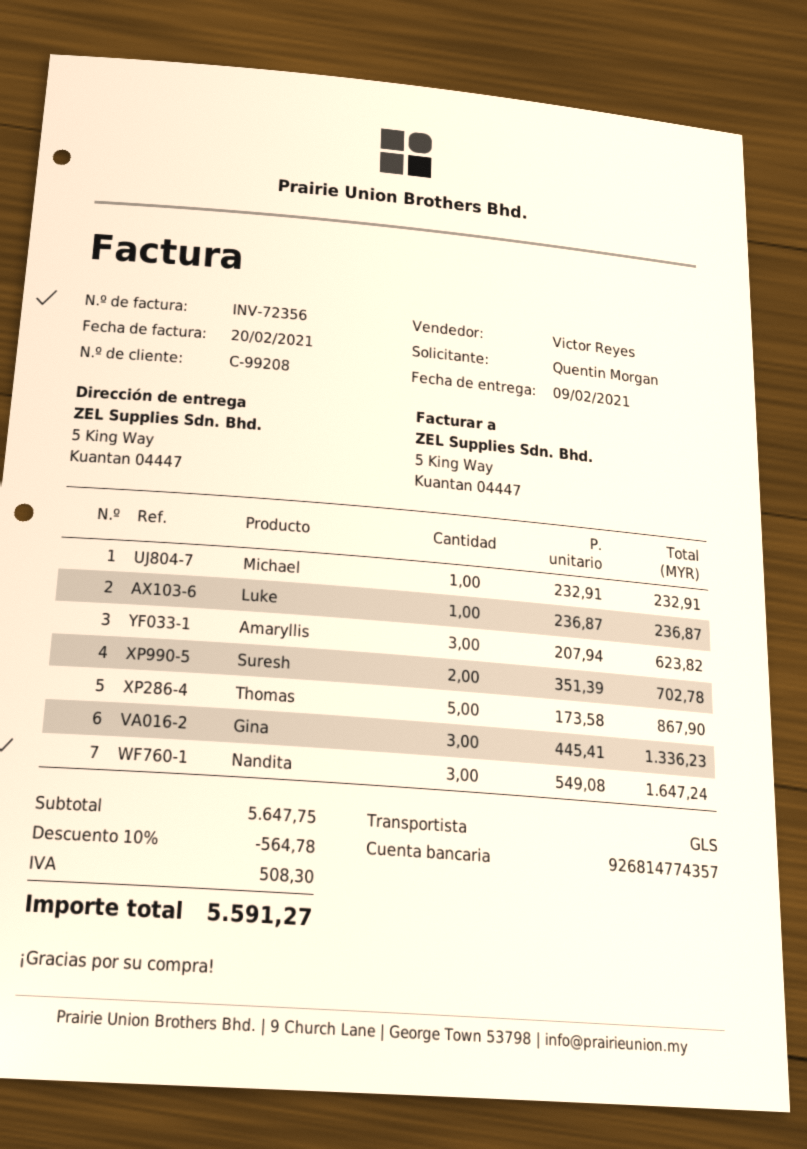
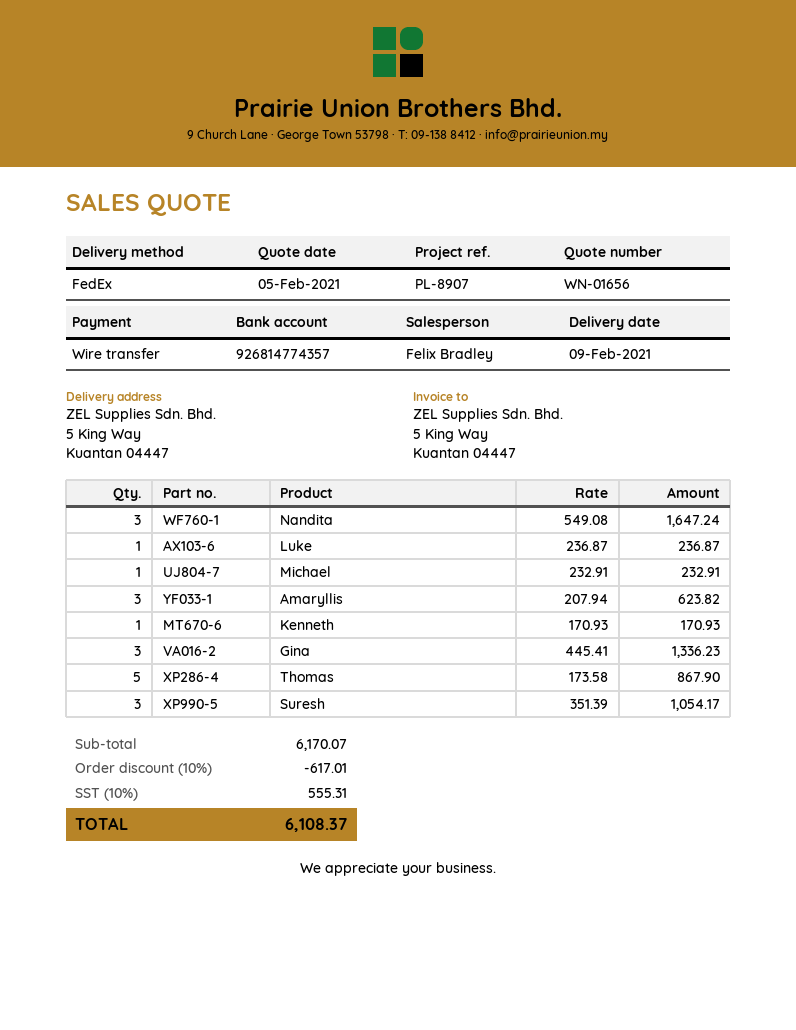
sales rep: Victor Reyes -> Felix Bradley
shipping method: GLS -> FedEx
Suresh: 2 x 351.39 = 702.78 -> 3 x 351.39 = 1054.17
Kenneth: none -> 1 x 170.93 = 170.93
subtotal: 5647.75 -> 6170.07
discount: 10% = 564.78 -> 10% = 617.01
tax: 508.30 -> 555.31
total: 5591.27 -> 6108.37

